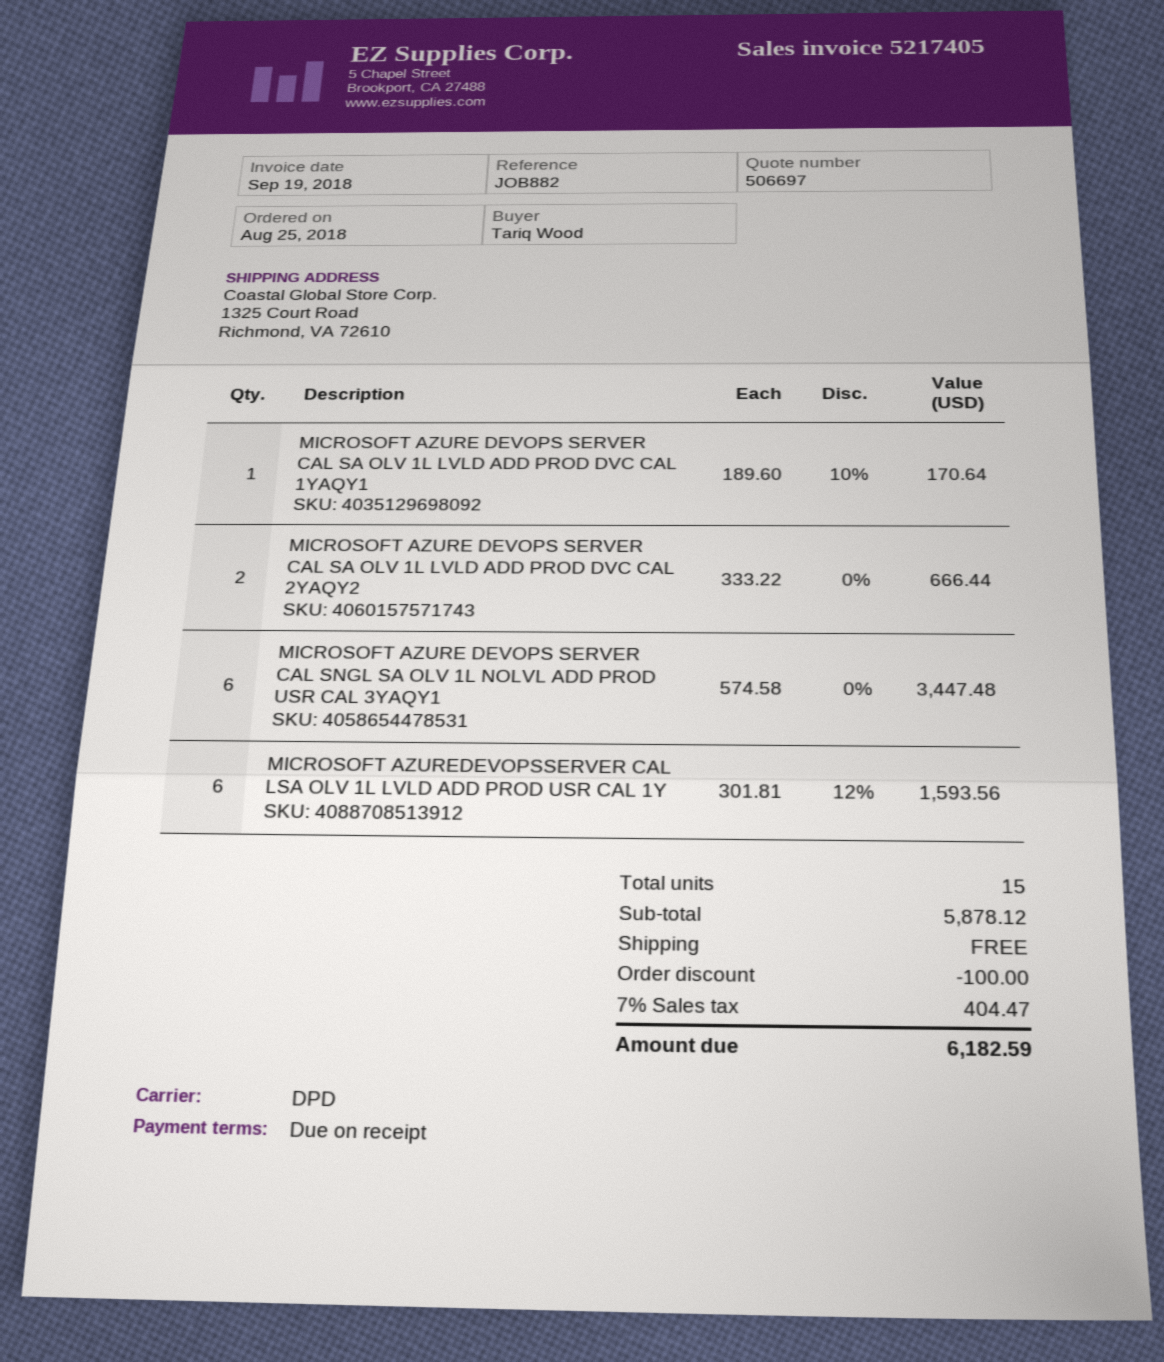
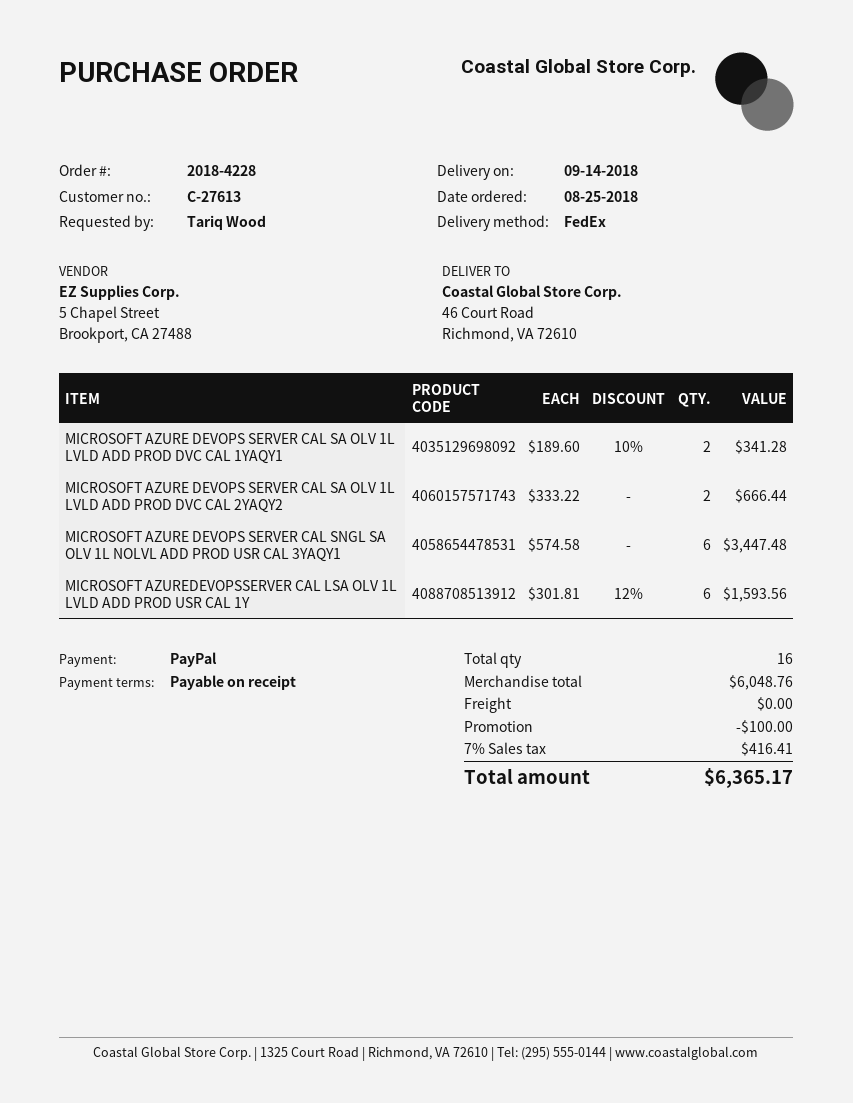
shipping method: DPD -> FedEx
ship to: 1325 Court Road, Richmond, VA 72610 -> 46 Court Road, Richmond, VA 72610
MICROSOFT AZURE DEVOPS SERVER CAL SA OLV 1L LVLD ADD PROD DVC CAL 1YAQY1: 1 x 189.60 - 10% = 170.64 -> 2 x 189.60 - 10% = 341.28
total quantity: 15 -> 16
subtotal: 5878.12 -> 6048.76
tax: 7% = 404.47 -> 7% = 416.41
total: 6182.59 -> 6365.17

